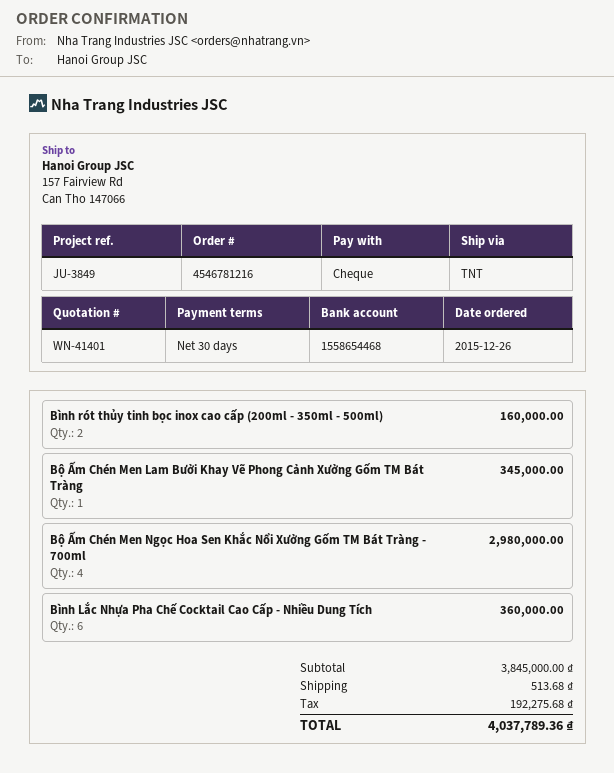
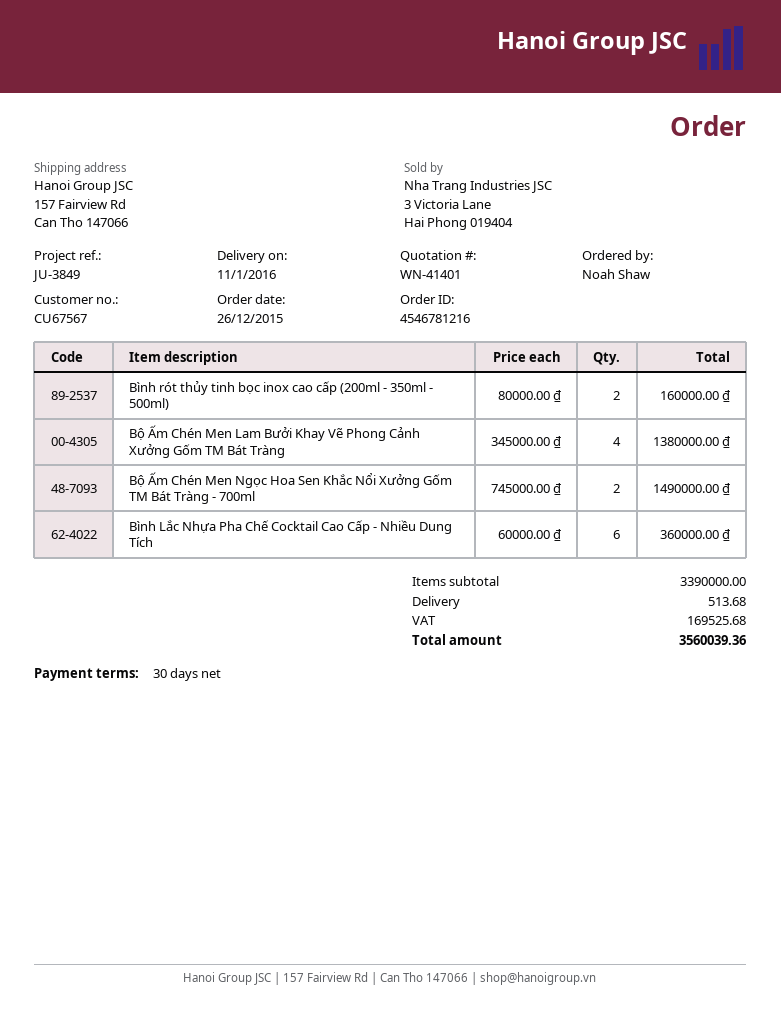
Bộ Ấm Chén Men Lam Bưởi Khay Vẽ Phong Cảnh Xưởng Gốm TM Bát Tràng: 1 for 345000.00 -> 4 for 1380000.00
Bộ Ấm Chén Men Ngọc Hoa Sen Khắc Nổi Xưởng Gốm TM Bát Tràng - 700ml: 4 for 2980000.00 -> 2 for 1490000.00
subtotal: 3845000.00 -> 3390000.00
tax: 192275.68 -> 169525.68
total: 4037789.36 -> 3560039.36

